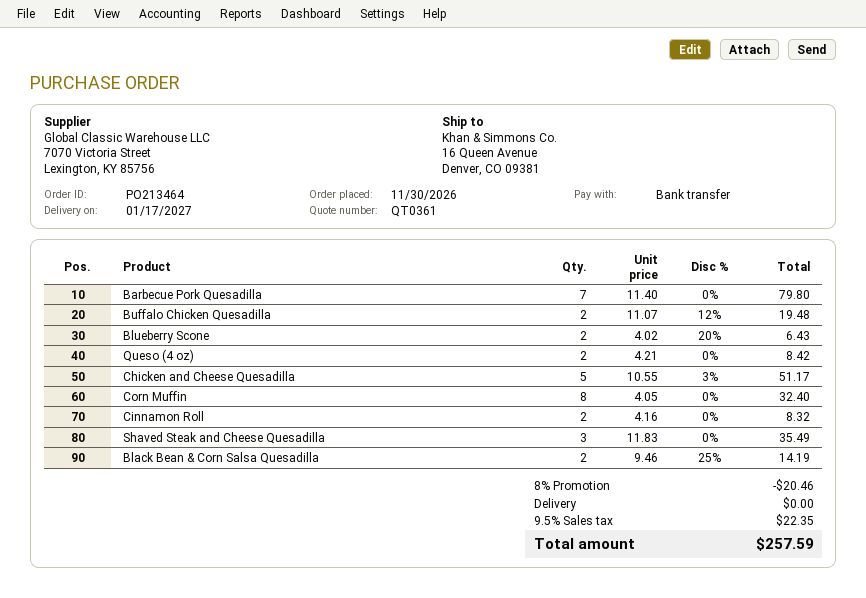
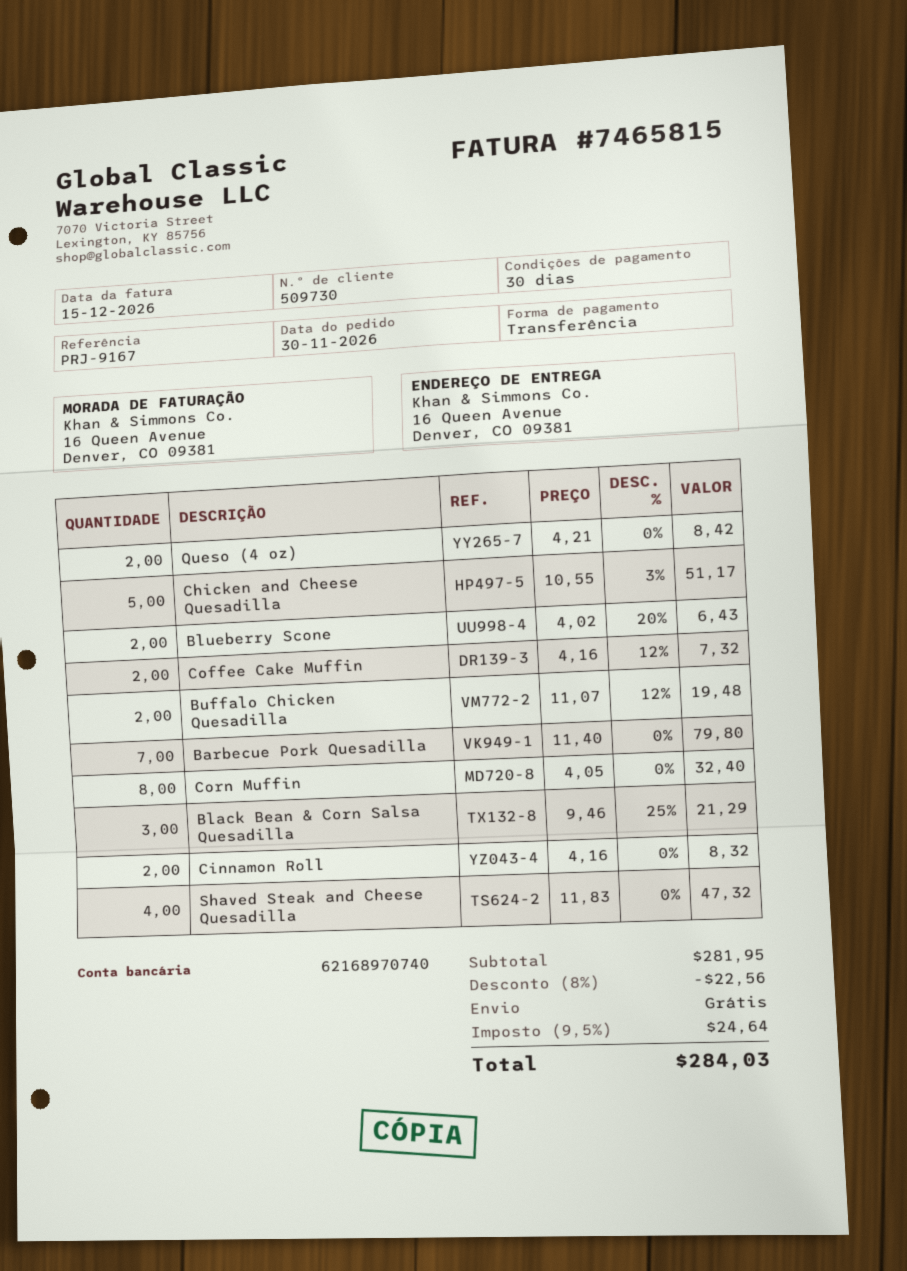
Shaved Steak and Cheese Quesadilla: 3 x 11.83 = 35.49 -> 4 x 11.83 = 47.32
Black Bean & Corn Salsa Quesadilla: 2 x 9.46 - 25% = 14.19 -> 3 x 9.46 - 25% = 21.29
Coffee Cake Muffin: none -> 2 x 4.16 - 12% = 7.32
discount: 8% = 20.46 -> 8% = 22.56
tax: 9.5% = 22.35 -> 9.5% = 24.64
total: 257.59 -> 284.03

